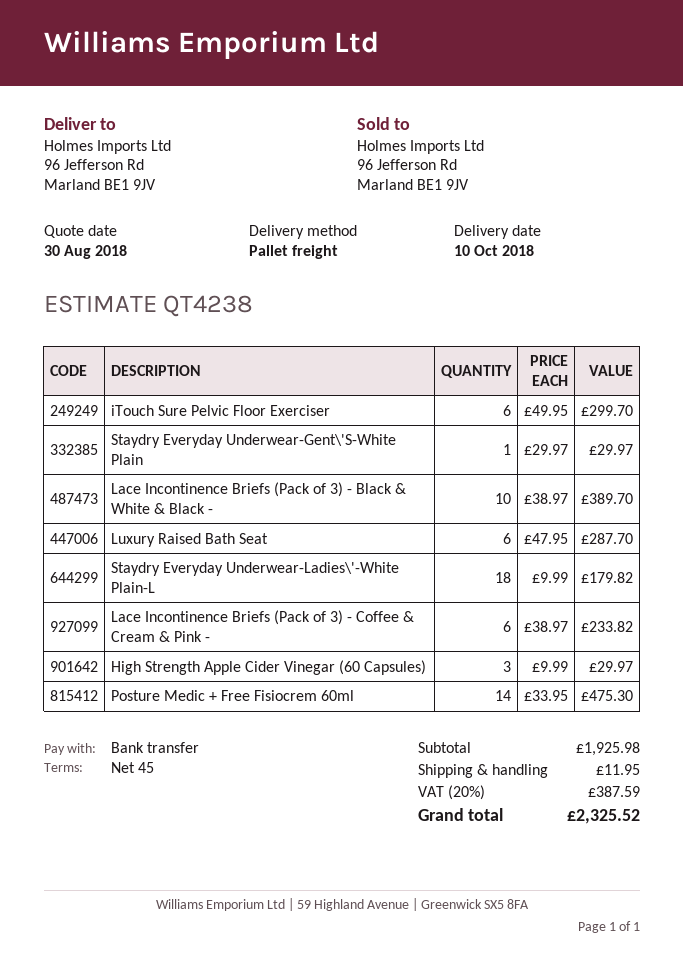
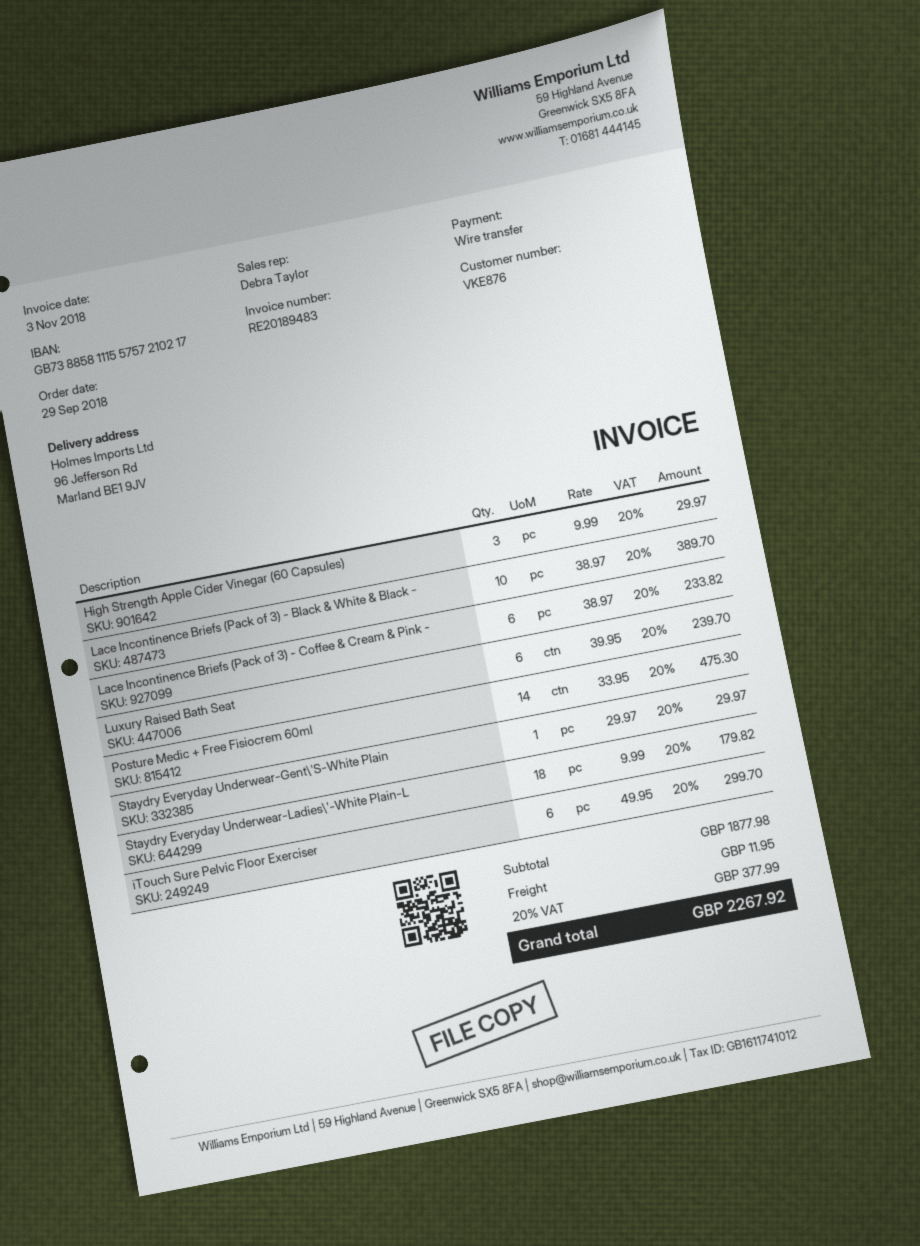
Luxury Raised Bath Seat: 6 x 47.95 = 287.70 -> 6 x 39.95 = 239.70
subtotal: 1925.98 -> 1877.98
tax: 20% = 387.59 -> 20% = 377.99
total: 2325.52 -> 2267.92

